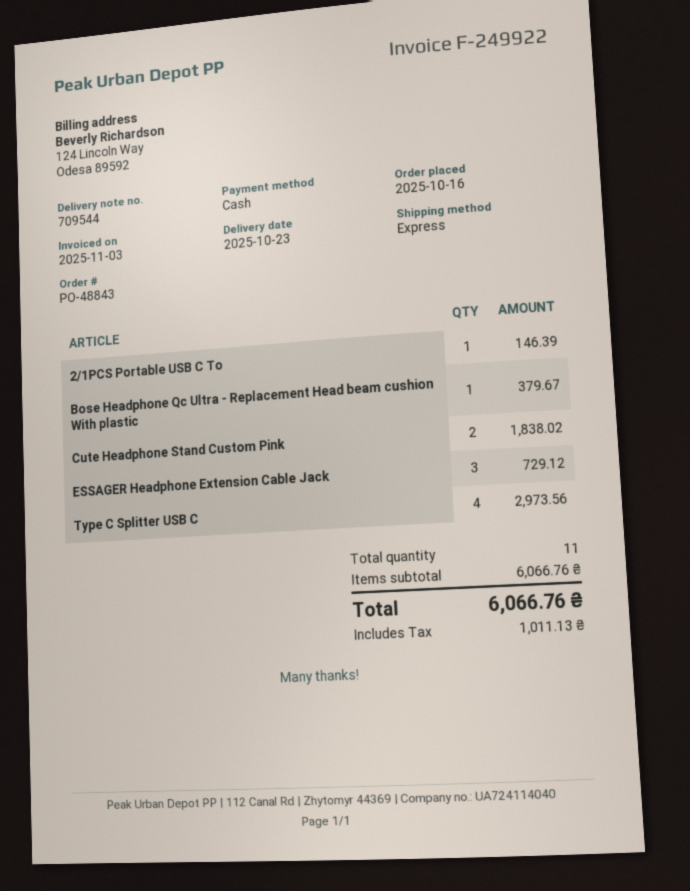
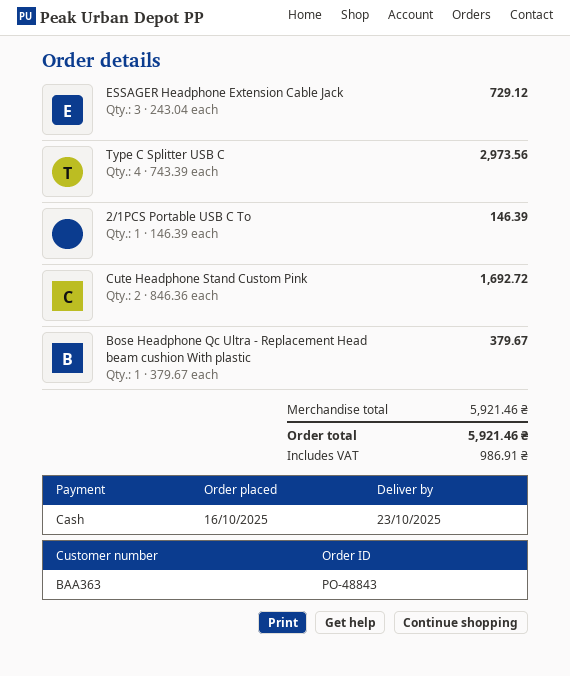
Cute Headphone Stand Custom Pink: 2 for 1838.02 -> 2 for 1692.72
subtotal: 6066.76 -> 5921.46
tax: 1011.13 -> 986.91
total: 6066.76 -> 5921.46

